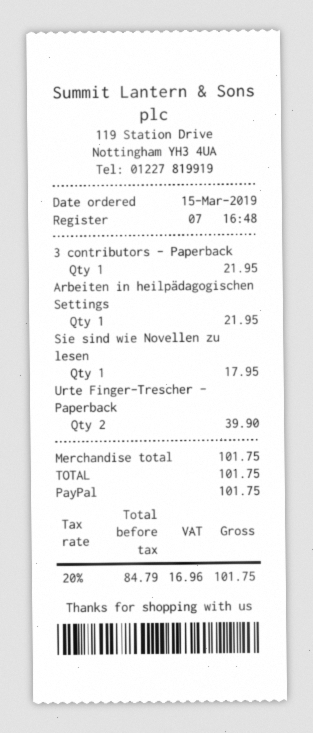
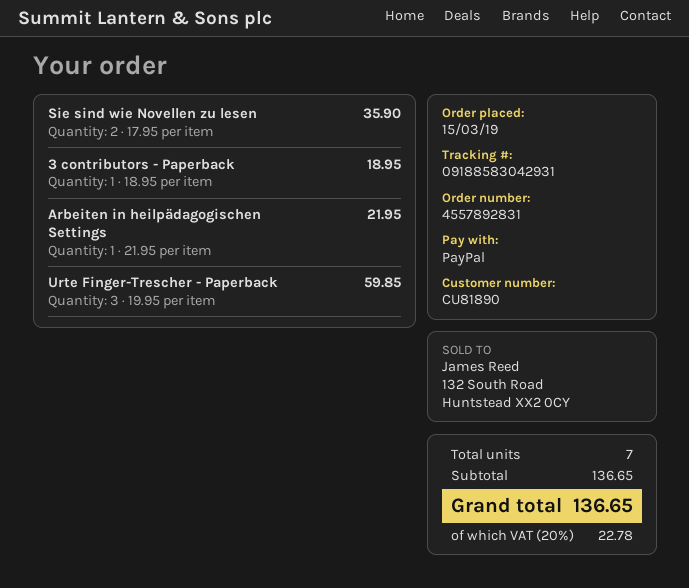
3 contributors - Paperback: 1 for 21.95 -> 1 for 18.95
Sie sind wie Novellen zu lesen: 1 for 17.95 -> 2 for 35.90
Urte Finger-Trescher - Paperback: 2 for 39.90 -> 3 for 59.85
subtotal: 101.75 -> 136.65
tax: 20% = 16.96 -> 20% = 22.78
total: 101.75 -> 136.65

